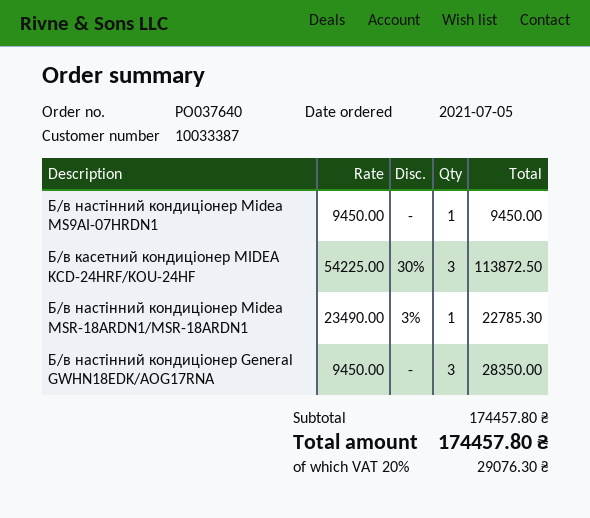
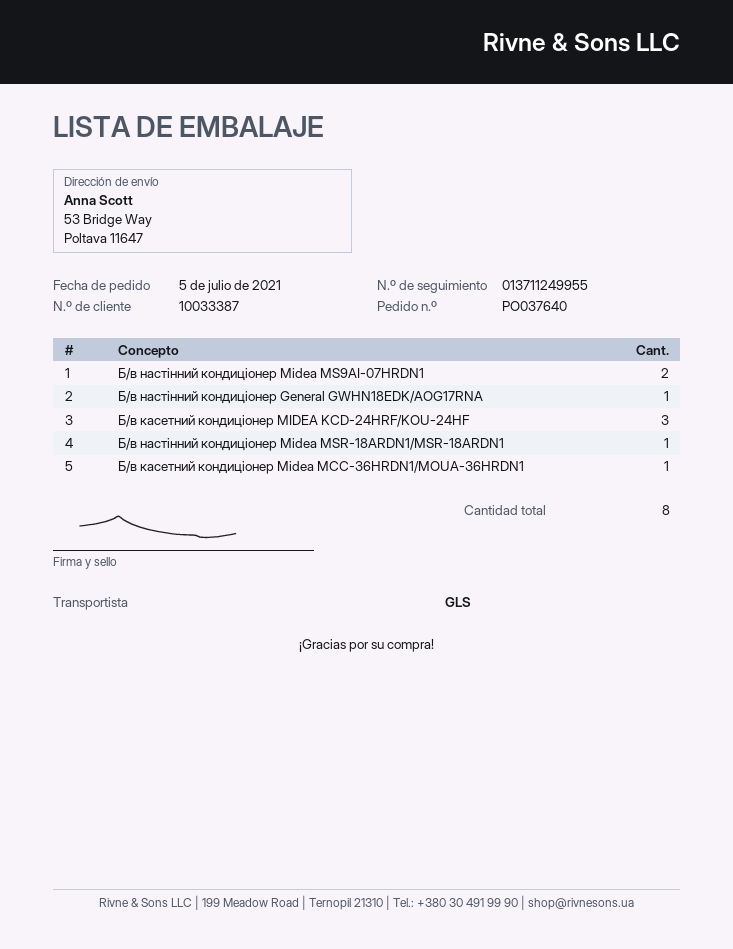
Б/в настінний кондиціонер Midea MS9AI-07HRDN1: 1 -> 2
Б/в настінний кондиціонер General GWHN18EDK/AOG17RNA: 3 -> 1
Б/в касетний кондиціонер Midea MCC-36HRDN1/MOUA-36HRDN1: none -> 1

